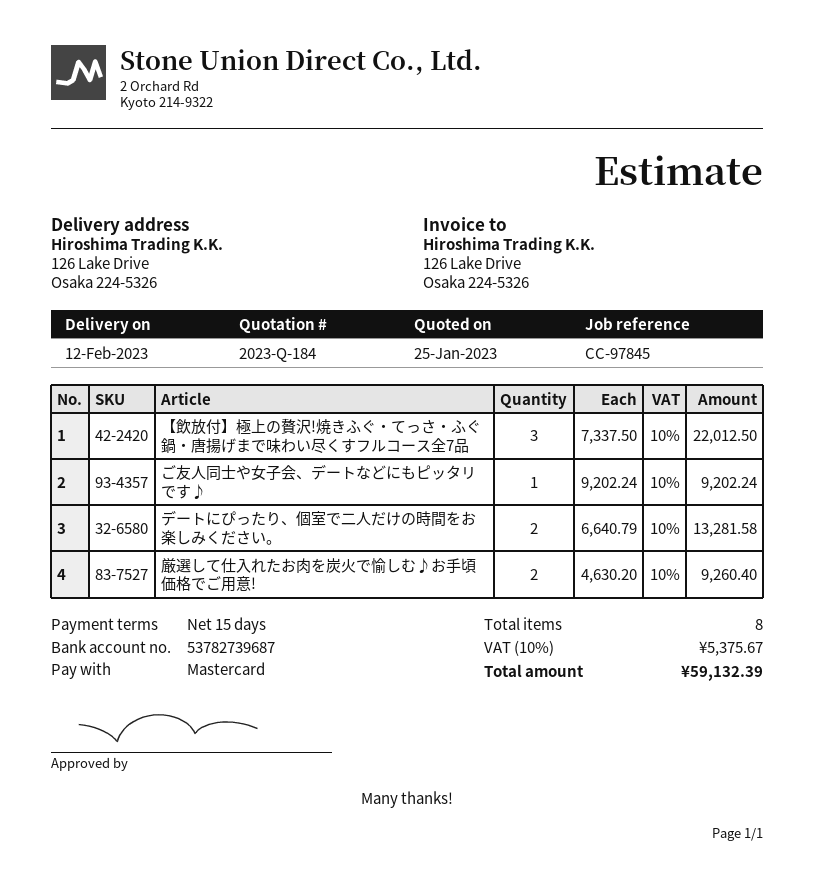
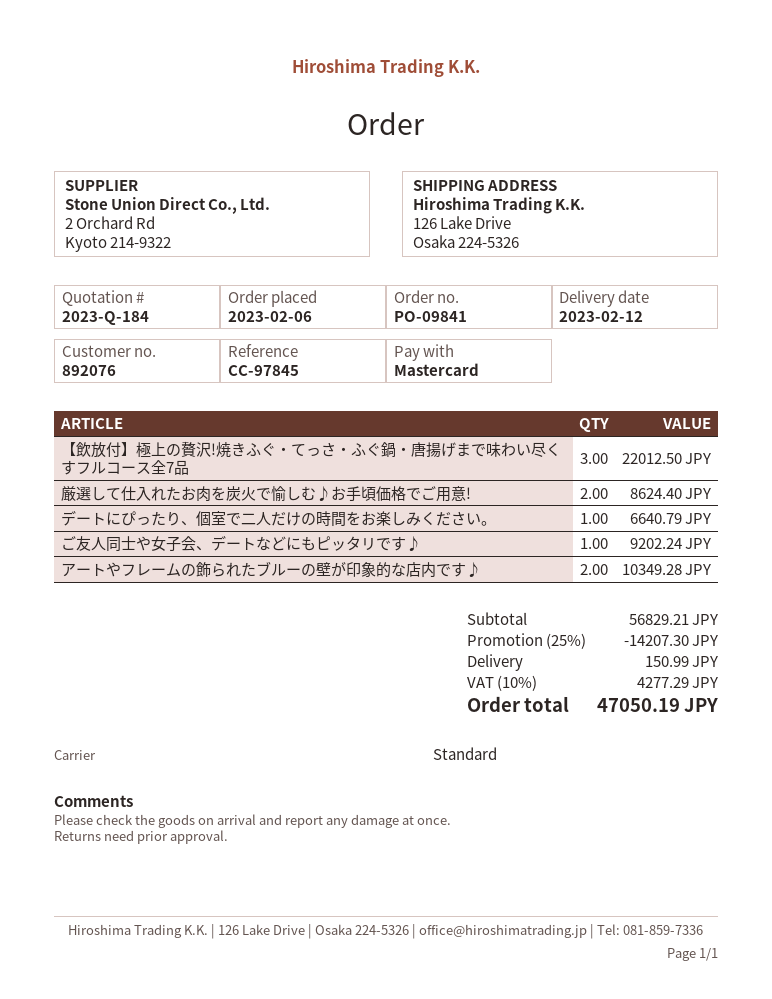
デートにぴったり、個室で二人だけの時間をお楽しみください。: 2 for 13281.58 -> 1 for 6640.79
厳選して仕入れたお肉を炭火で愉しむ♪お手頃価格でご用意!: 2 for 9260.40 -> 2 for 8624.40
アートやフレームの飾られたブルーの壁が印象的な店内です♪: none -> 2 for 10349.28
discount: none -> 25% = 14207.30
shipping: none -> 150.99
tax: 10% = 5375.67 -> 10% = 4277.29
total: 59132.39 -> 47050.19

